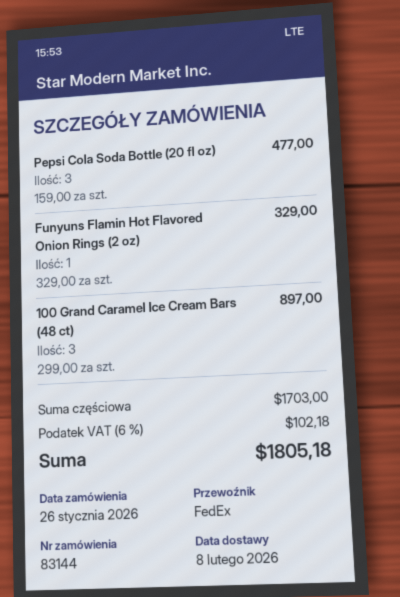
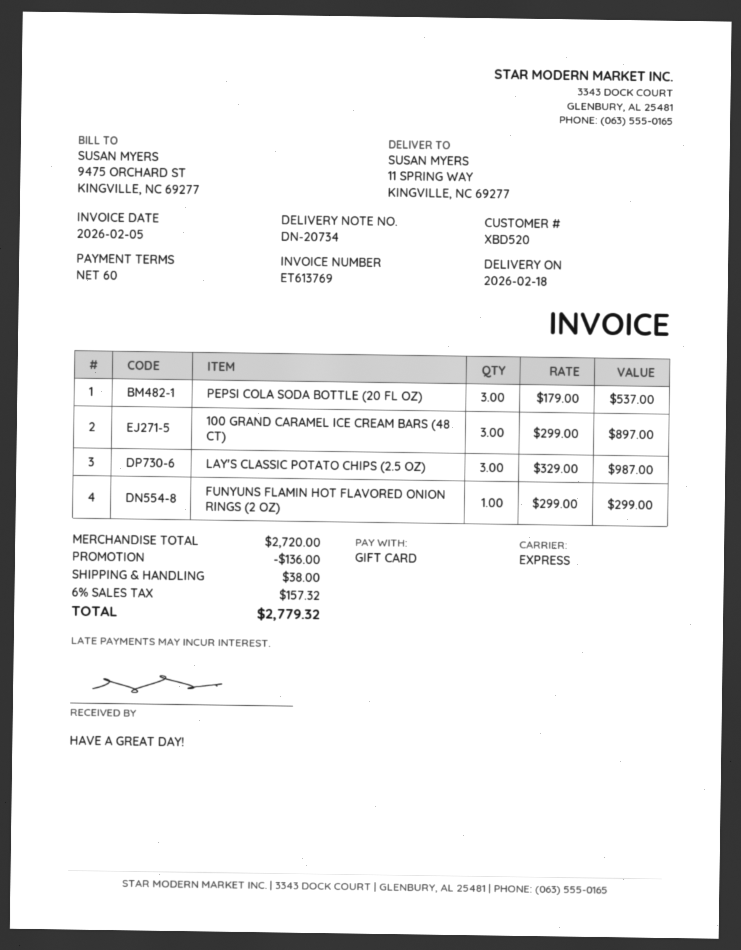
delivery date: 2026-02-08 -> 2026-02-18
shipping method: FedEx -> express
Pepsi Cola Soda Bottle (20 fl oz): 3 x 159.00 = 477.00 -> 3 x 179.00 = 537.00
Funyuns Flamin Hot Flavored Onion Rings (2 oz): 1 x 329.00 = 329.00 -> 1 x 299.00 = 299.00
LAY'S CLASSIC POTATO CHIPS (2.5 OZ): none -> 3 x 329.00 = 987.00
subtotal: 1703.00 -> 2720.00
discount: none -> 136.00
shipping: none -> 38.00
tax: 6% = 102.18 -> 6% = 157.32
total: 1805.18 -> 2779.32

